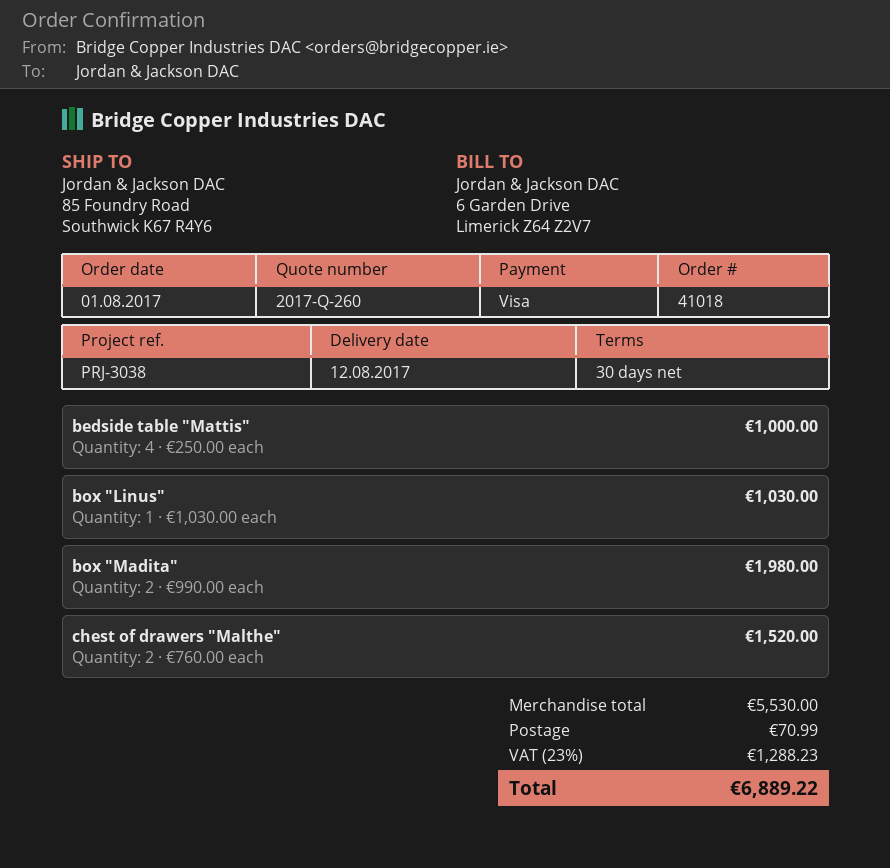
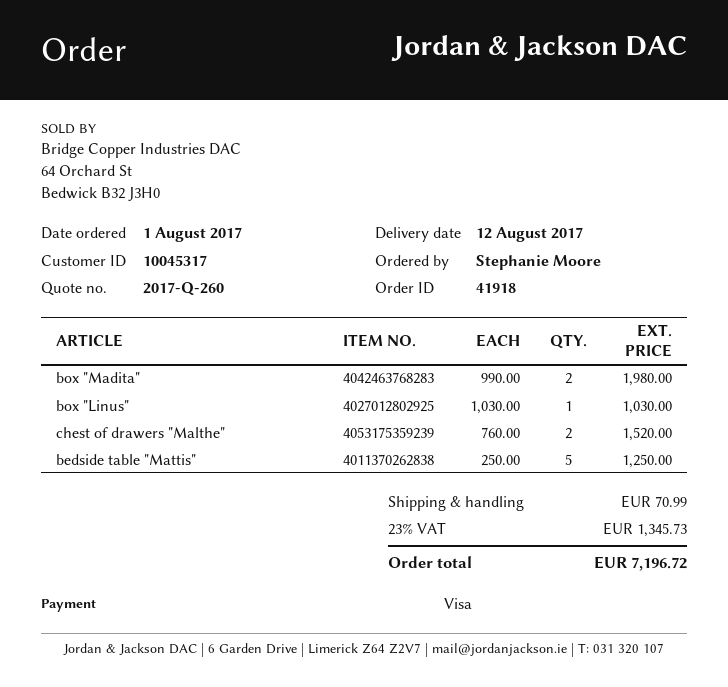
order number: 41018 -> 41918
bedside table "Mattis": 4 x 250.00 = 1000.00 -> 5 x 250.00 = 1250.00
tax: 23% = 1288.23 -> 23% = 1345.73
total: 6889.22 -> 7196.72

